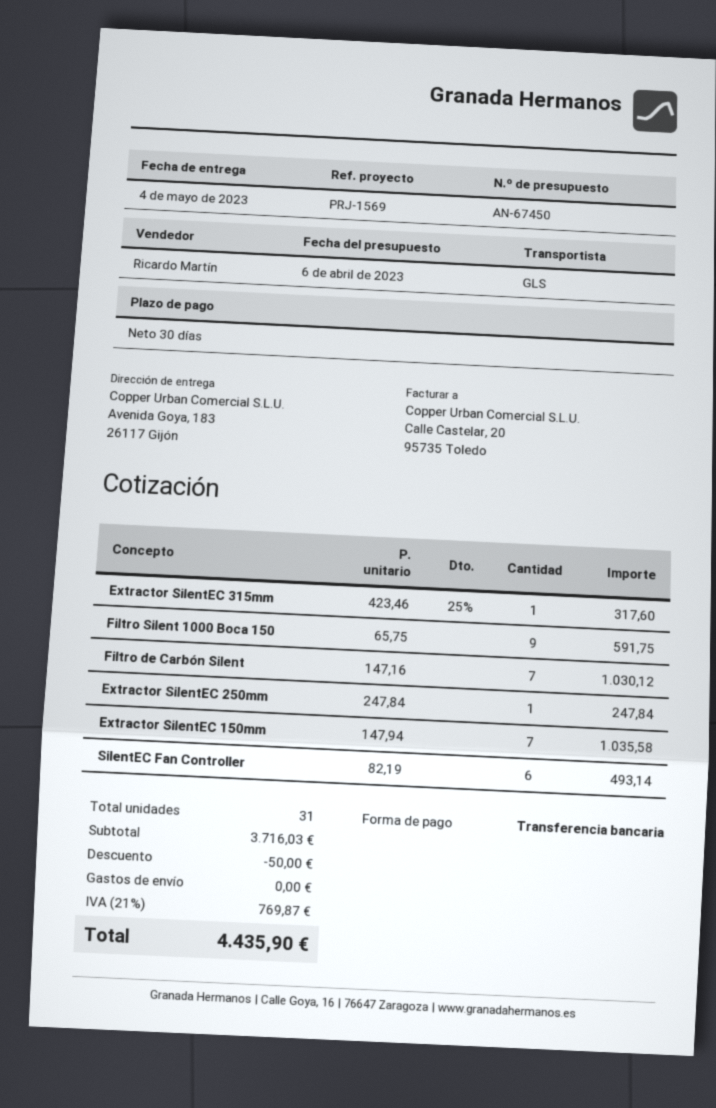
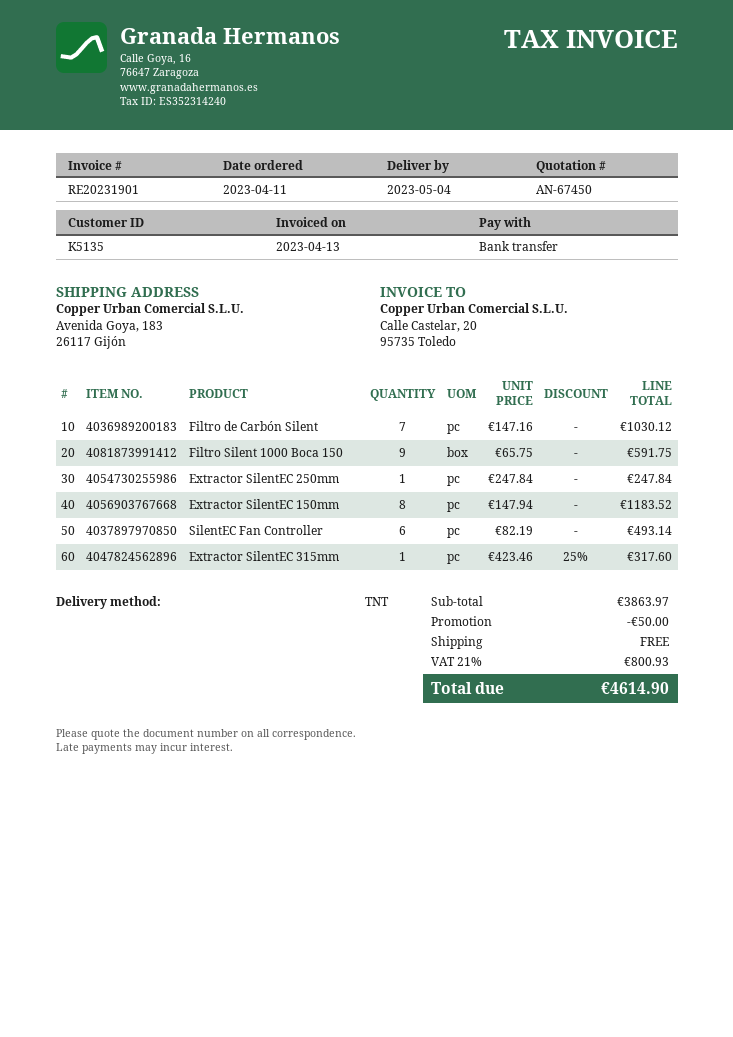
shipping method: GLS -> TNT
Extractor SilentEC 150mm: 7 x 147.94 = 1035.58 -> 8 x 147.94 = 1183.52
subtotal: 3716.03 -> 3863.97
tax: 21% = 769.87 -> 21% = 800.93
total: 4435.90 -> 4614.90

